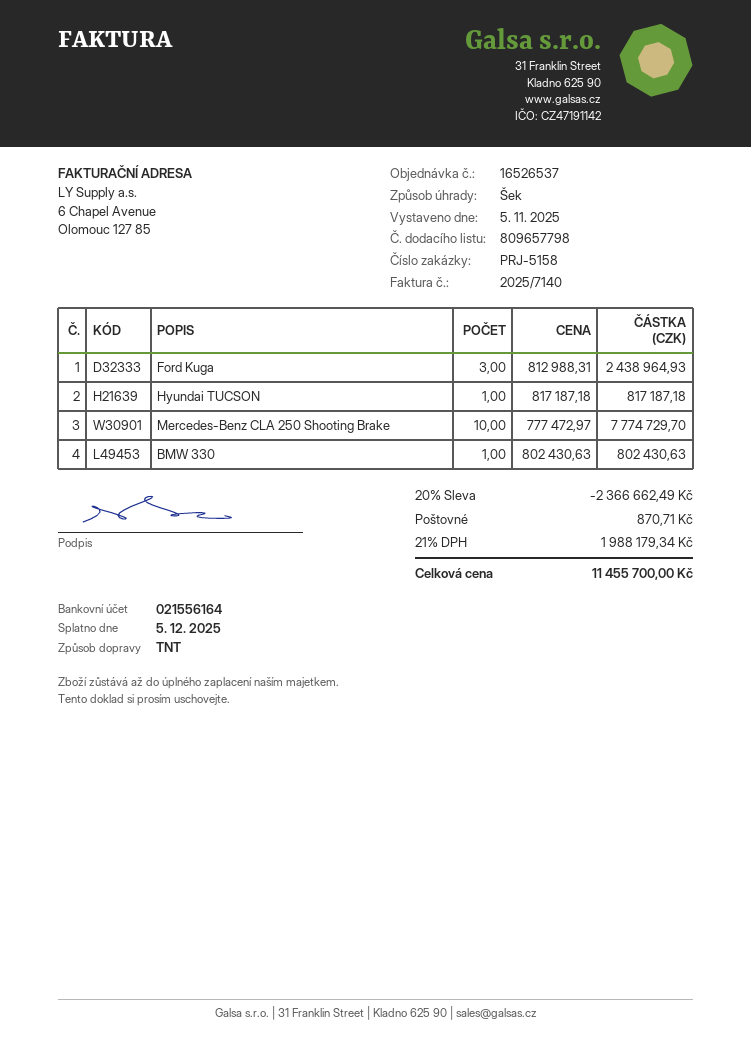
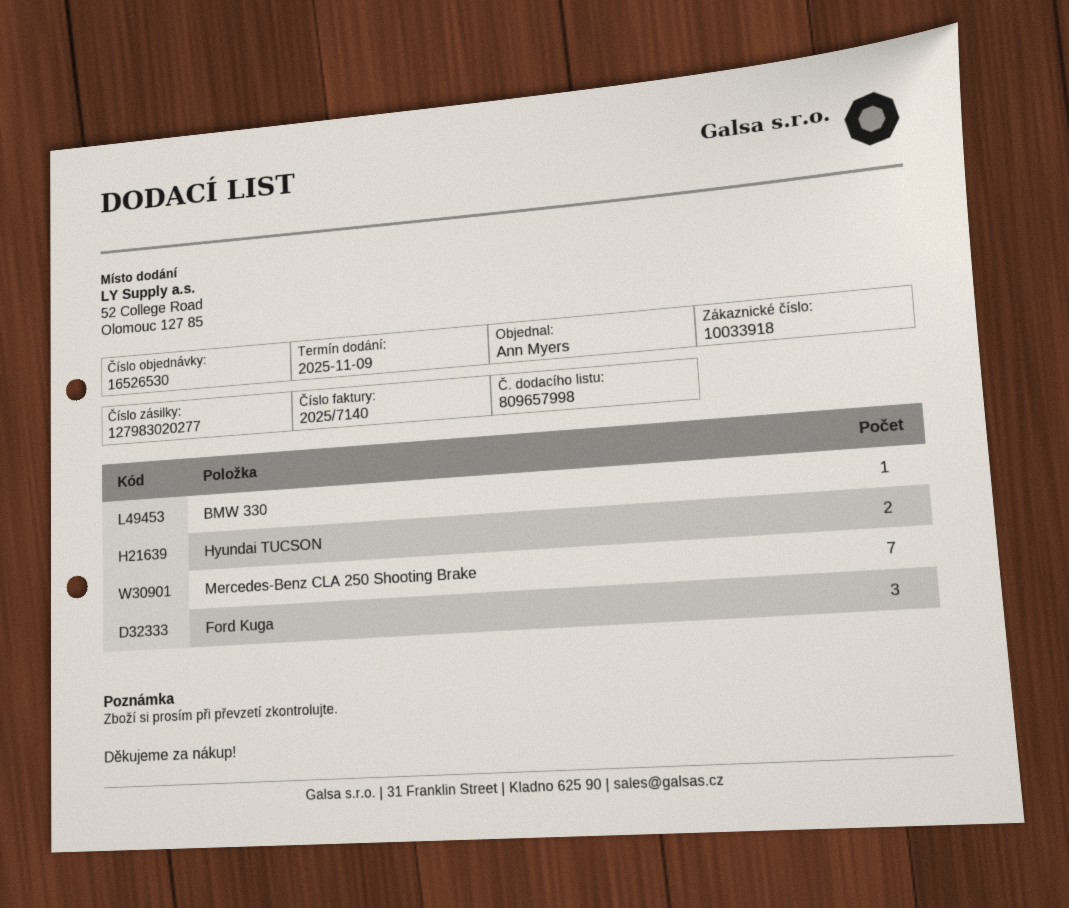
order number: 16526537 -> 16526530
delivery note number: 809657798 -> 809657998
Hyundai TUCSON: 1 -> 2
Mercedes-Benz CLA 250 Shooting Brake: 10 -> 7

